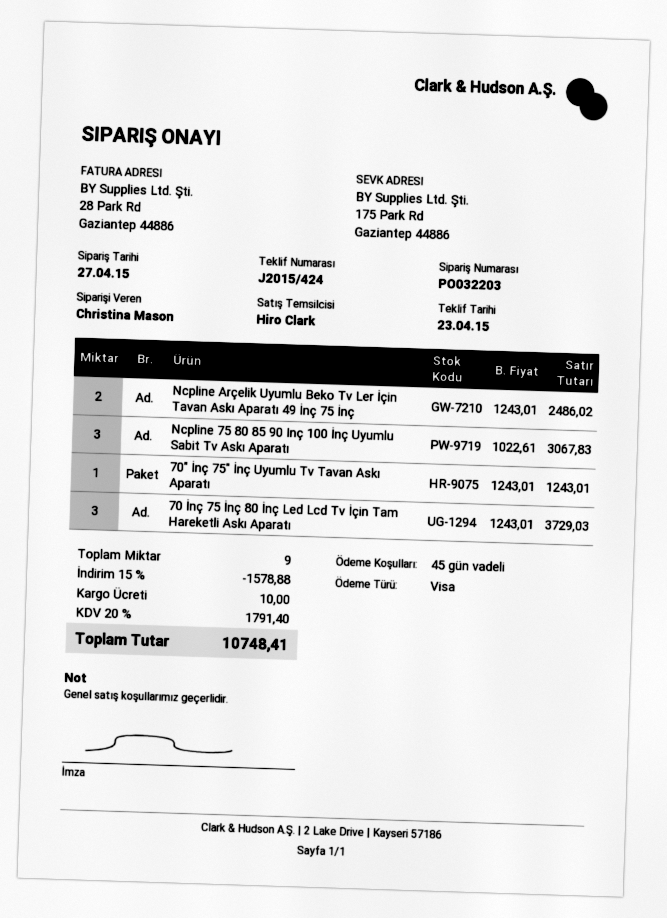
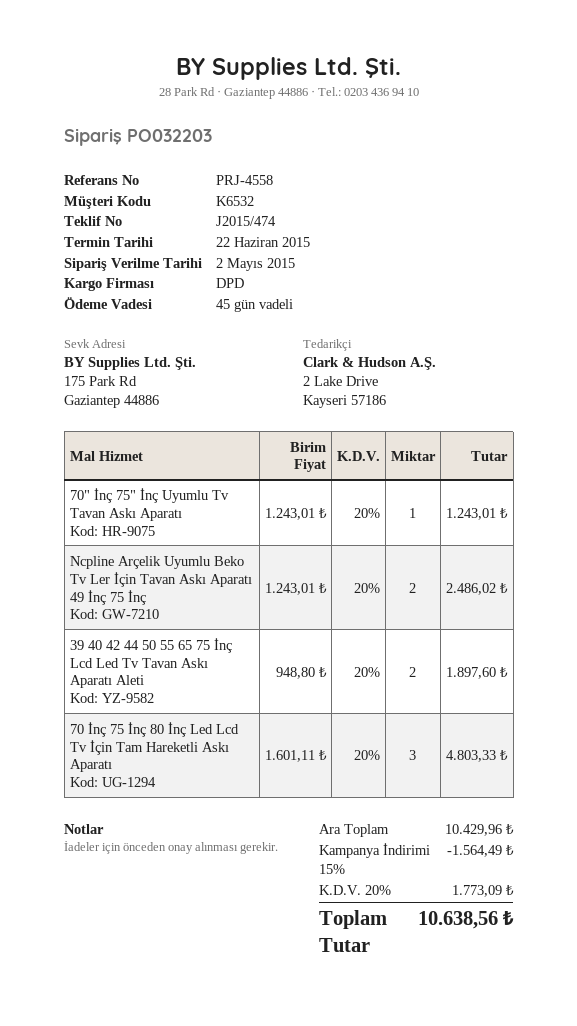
quote number: J2015/424 -> J2015/474
order date: 2015-04-27 -> 2015-05-02
Ncpline 75 80 85 90 Inç 100 İnç Uyumlu Sabit Tv Askı Aparatı: 3 x 1022.61 = 3067.83 -> none
70 İnç 75 İnç 80 İnç Led Lcd Tv İçin Tam Hareketli Askı Aparatı: 3 x 1243.01 = 3729.03 -> 3 x 1601.11 = 4803.33
39 40 42 44 50 55 65 75 İnç Lcd Led Tv Tavan Askı Aparatı Aleti: none -> 2 x 948.80 = 1897.60
discount: 15% = 1578.88 -> 15% = 1564.49
shipping: 10.00 -> none
tax: 20% = 1791.40 -> 20% = 1773.09
total: 10748.41 -> 10638.56

